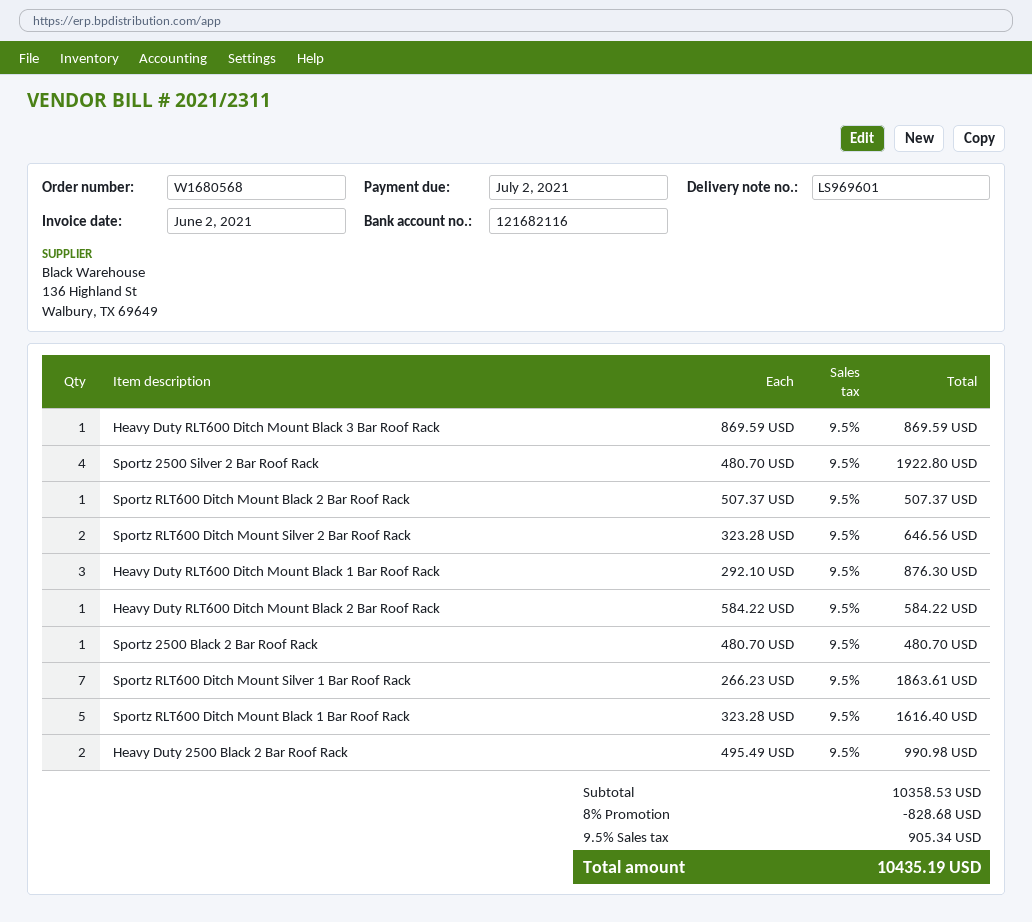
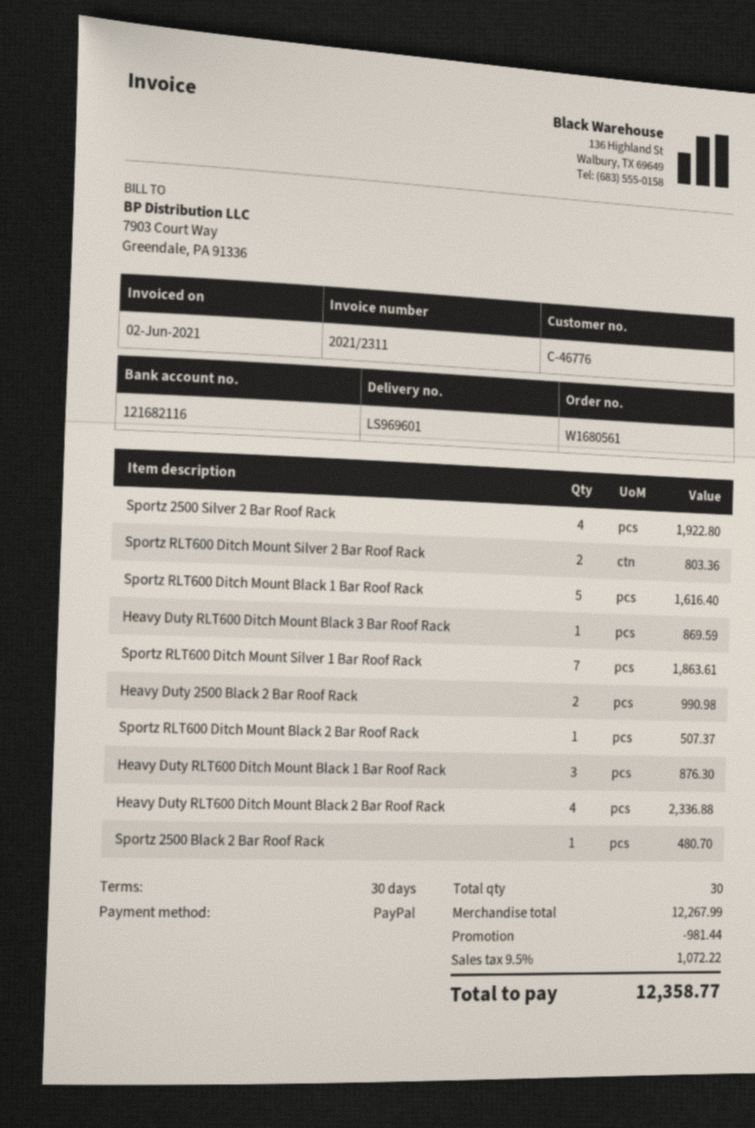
order number: W1680568 -> W1680561
Sportz RLT600 Ditch Mount Silver 2 Bar Roof Rack: 2 for 646.56 -> 2 for 803.36
Heavy Duty RLT600 Ditch Mount Black 2 Bar Roof Rack: 1 for 584.22 -> 4 for 2336.88
subtotal: 10358.53 -> 12267.99
discount: 828.68 -> 981.44
tax: 9.5% = 905.34 -> 9.5% = 1072.22
total: 10435.19 -> 12358.77

